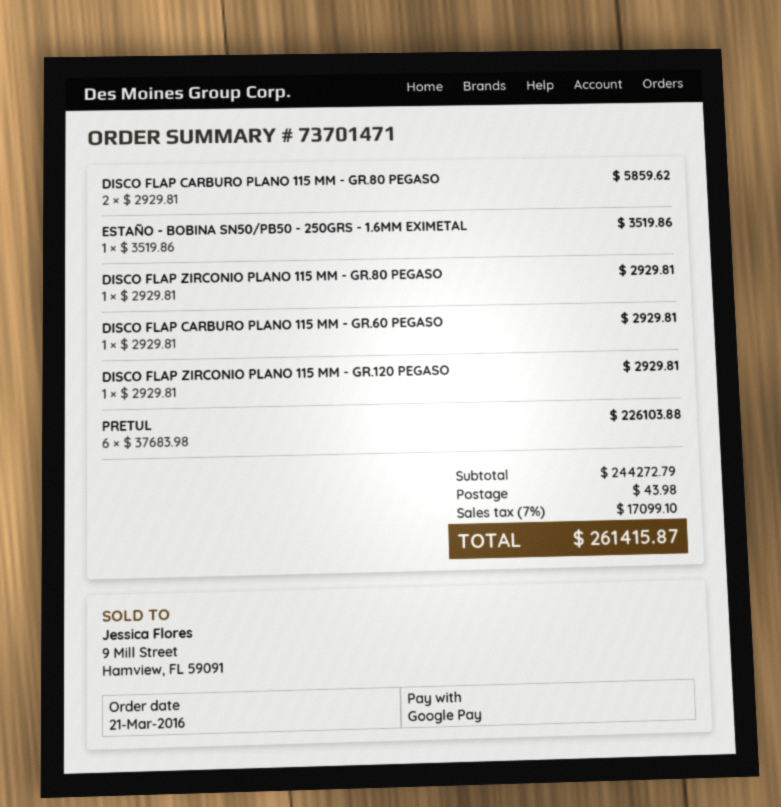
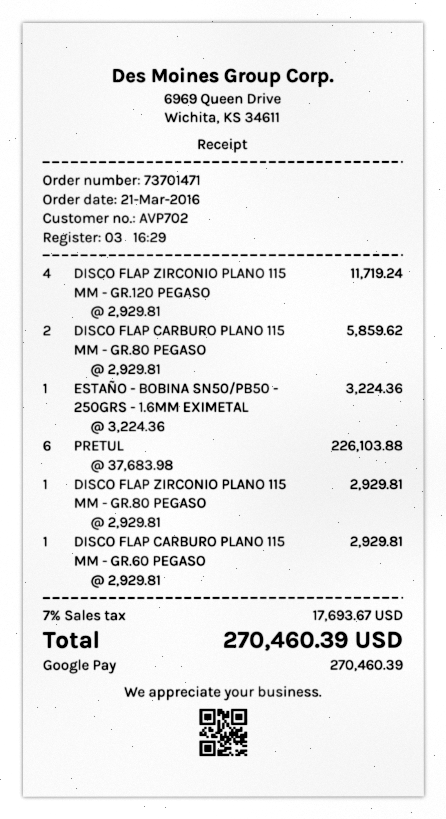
ESTAÑO - BOBINA SN50/PB50 - 250GRS - 1.6MM EXIMETAL: 1 x 3519.86 = 3519.86 -> 1 x 3224.36 = 3224.36
DISCO FLAP ZIRCONIO PLANO 115 MM - GR.120 PEGASO: 1 x 2929.81 = 2929.81 -> 4 x 2929.81 = 11719.24
shipping: 43.98 -> none
tax: 7% = 17099.10 -> 7% = 17693.67
total: 261415.87 -> 270460.39

